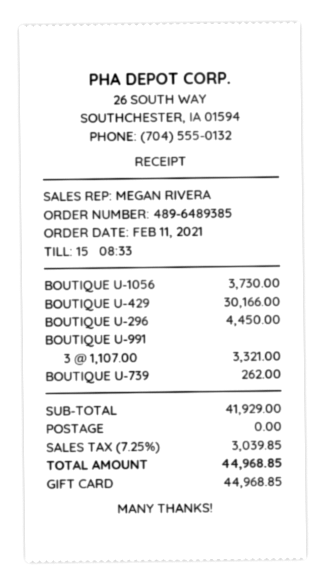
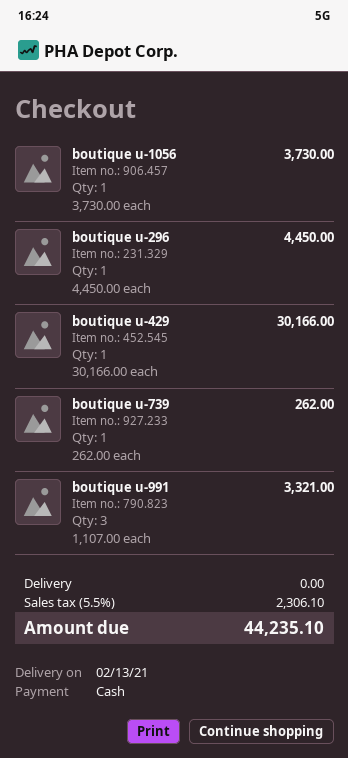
payment method: gift card -> cash
tax: 7.25% = 3039.85 -> 5.5% = 2306.10
total: 44968.85 -> 44235.10

